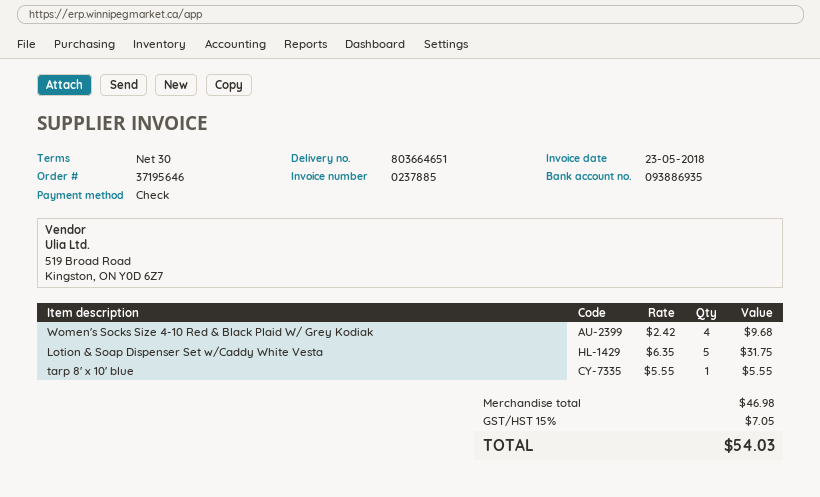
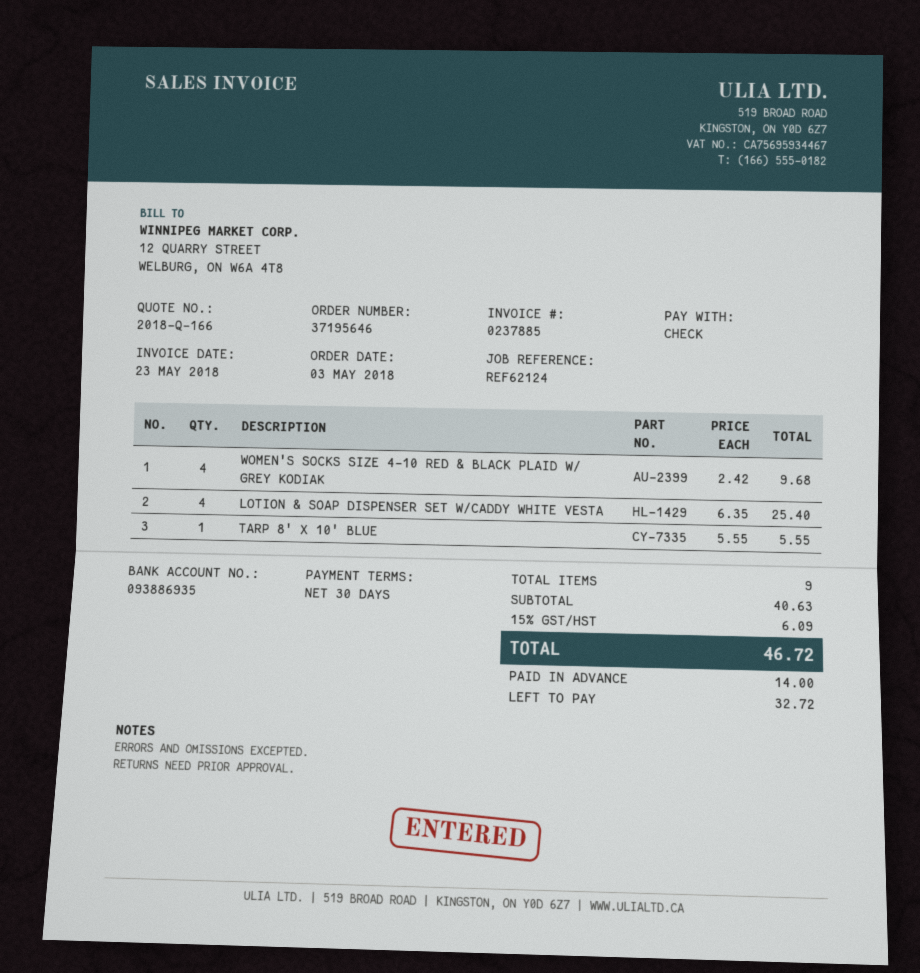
Lotion & Soap Dispenser Set w/Caddy White Vesta: 5 x 6.35 = 31.75 -> 4 x 6.35 = 25.40
subtotal: 46.98 -> 40.63
tax: 15% = 7.05 -> 15% = 6.09
total: 54.03 -> 46.72

